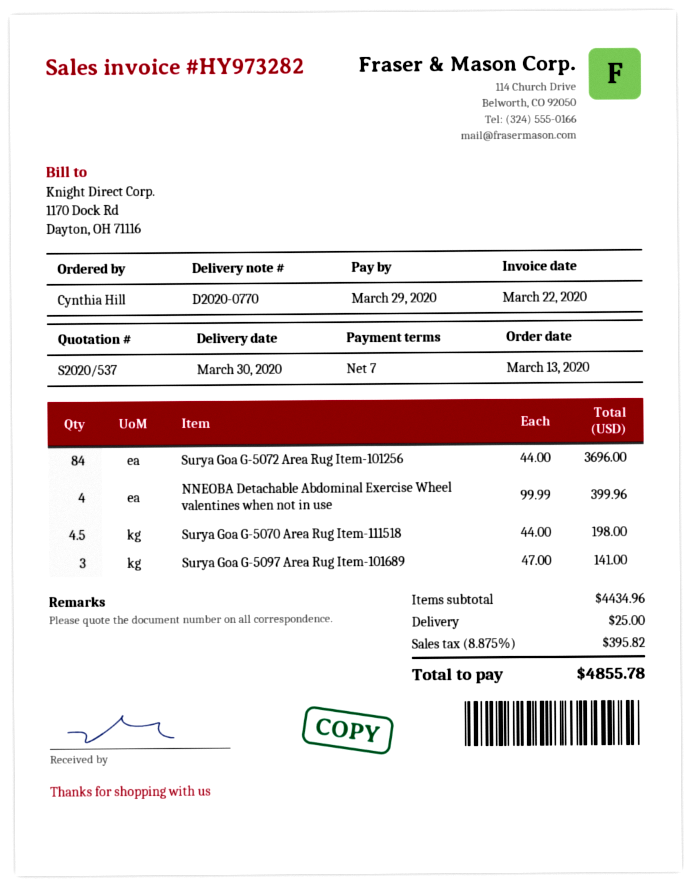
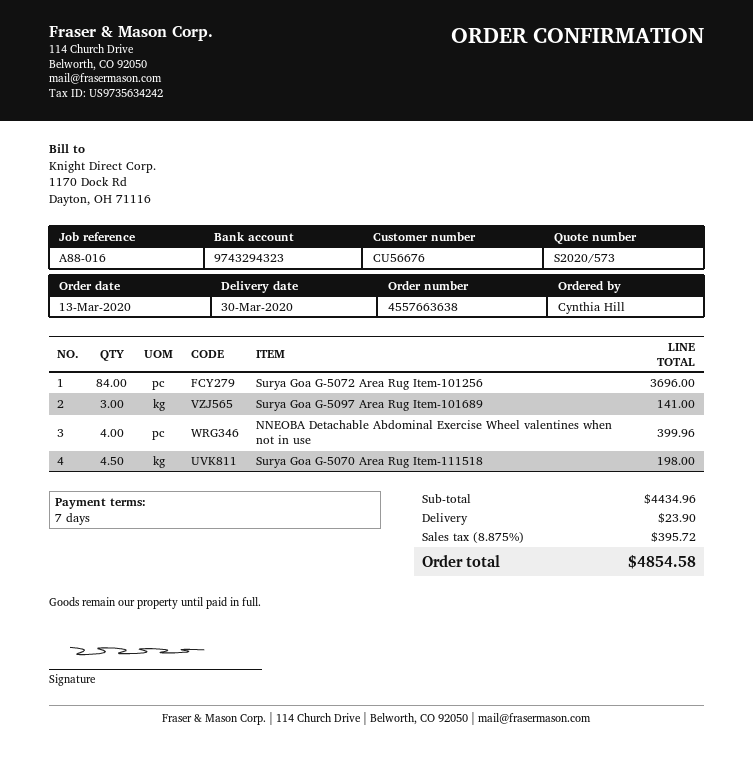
quote number: S2020/537 -> S2020/573
shipping: 25.00 -> 23.90
tax: 8.875% = 395.82 -> 8.875% = 395.72
total: 4855.78 -> 4854.58

